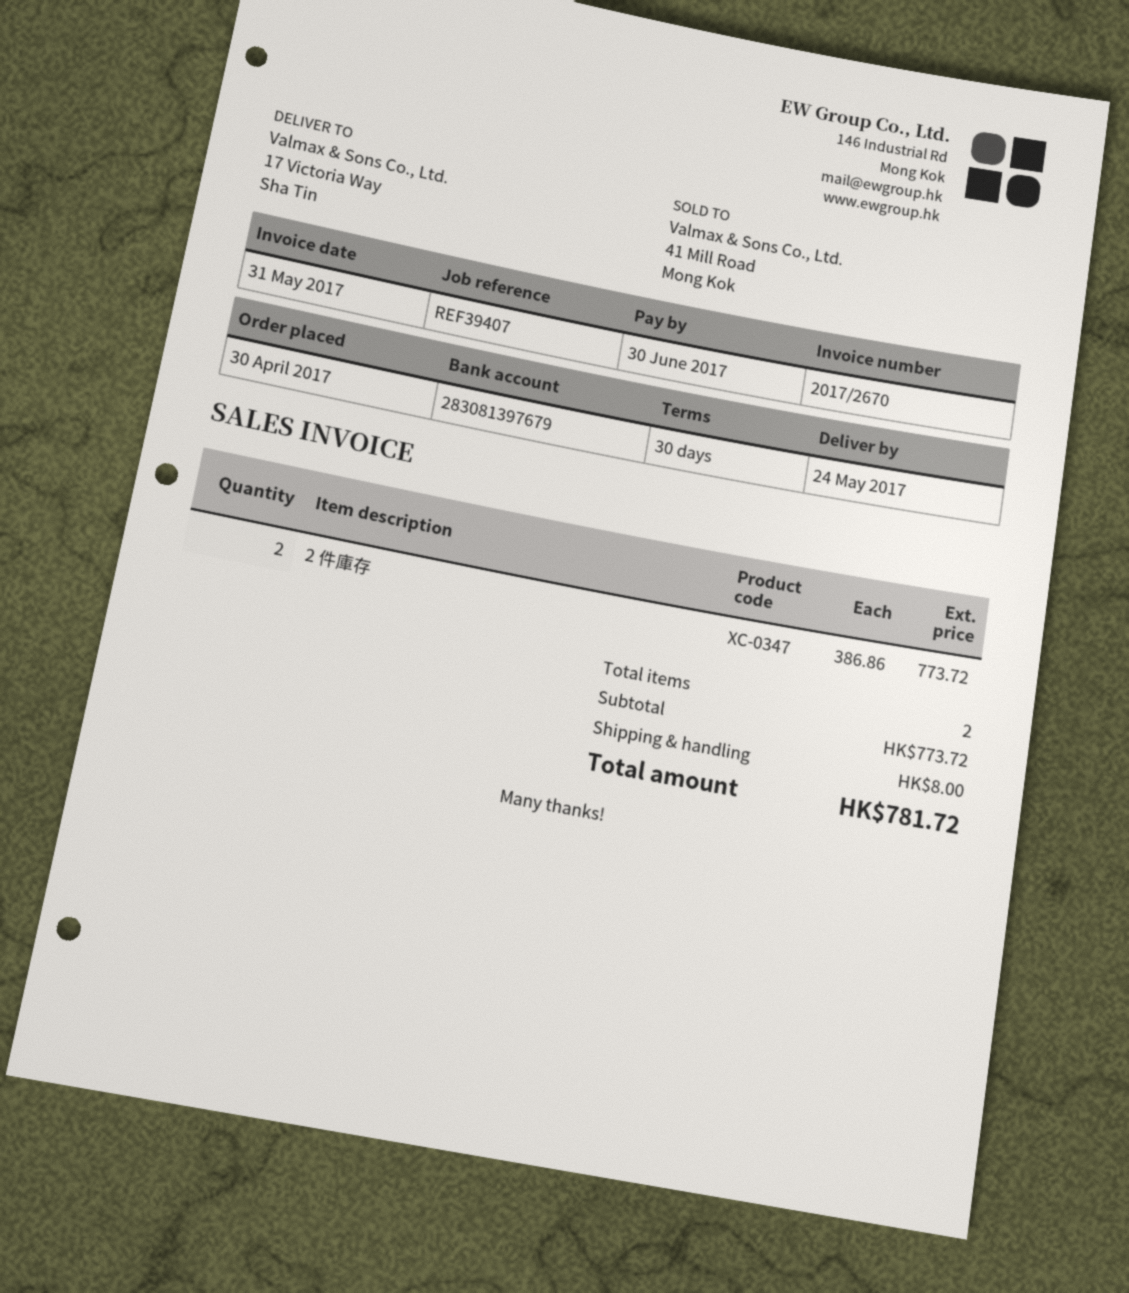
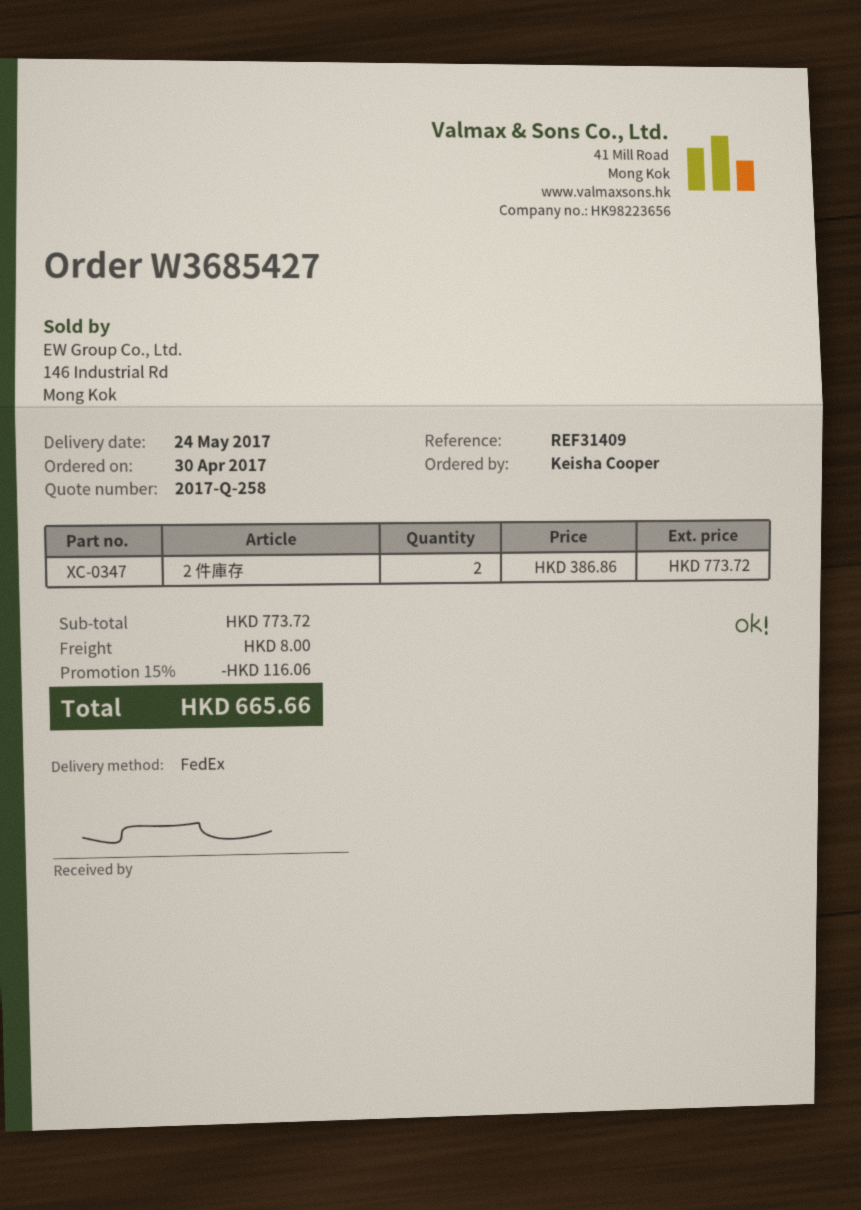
reference: REF39407 -> REF31409
discount: none -> 15% = 116.06
total: 781.72 -> 665.66

